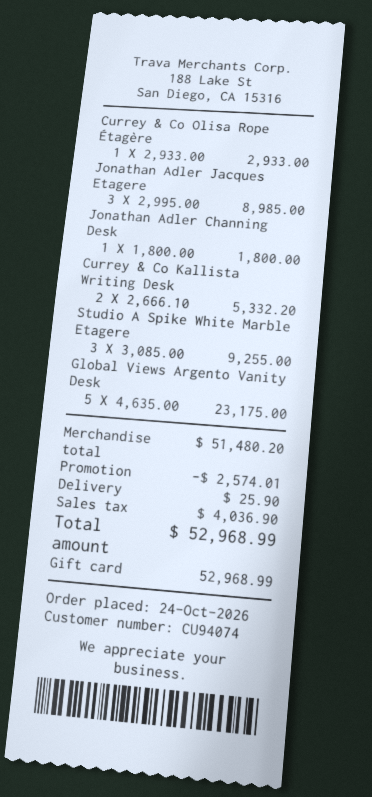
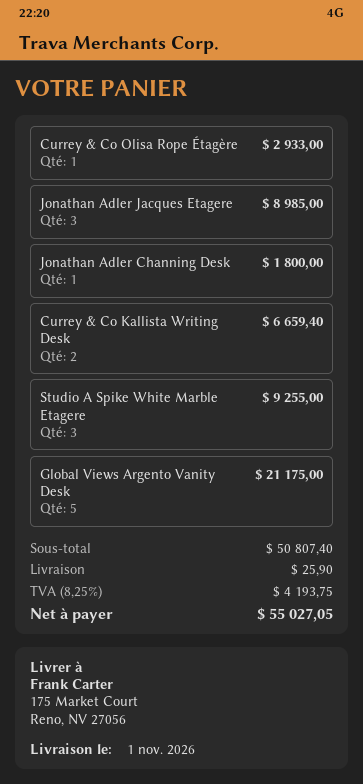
Currey & Co Kallista Writing Desk: 2 for 5332.20 -> 2 for 6659.40
Global Views Argento Vanity Desk: 5 for 23175.00 -> 5 for 21175.00
subtotal: 51480.20 -> 50807.40
discount: 2574.01 -> none
tax: 4036.90 -> 4193.75
total: 52968.99 -> 55027.05

